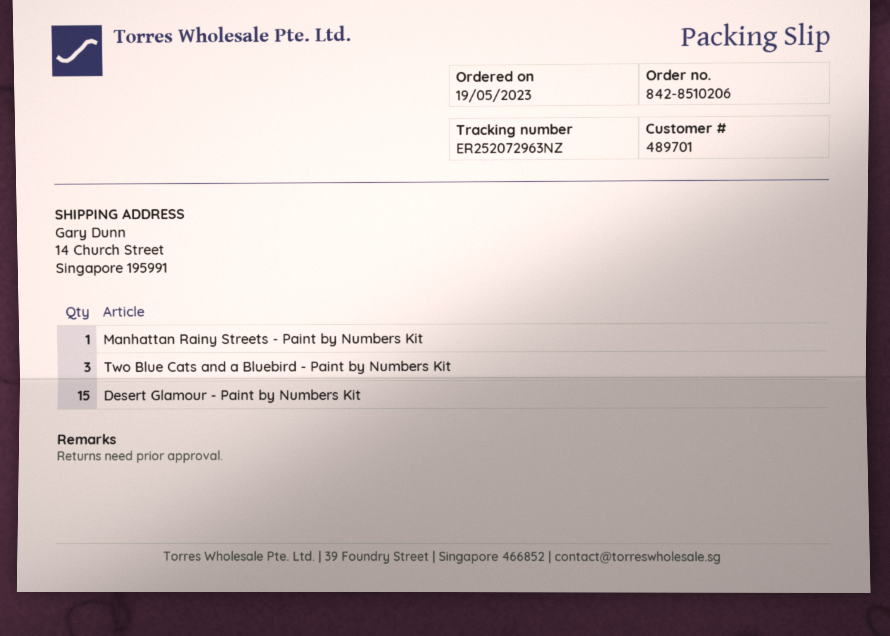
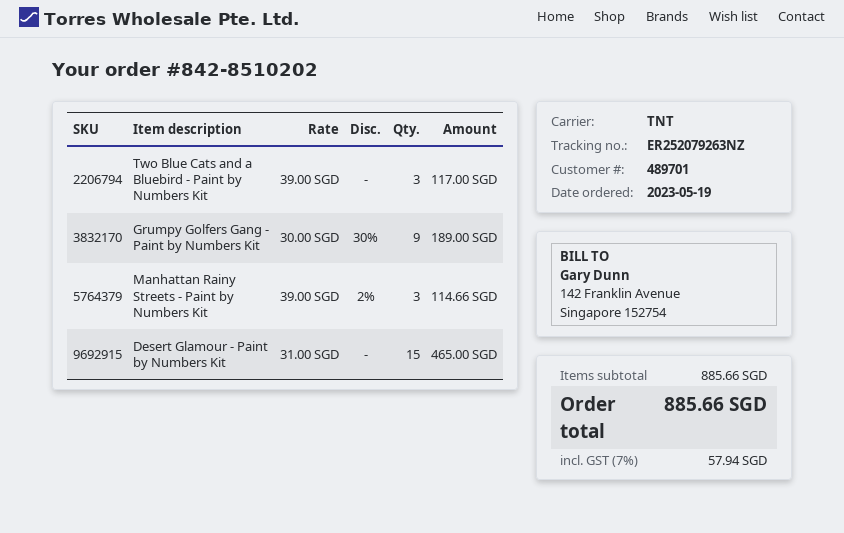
order number: 842-8510206 -> 842-8510202
tracking number: ER252072963NZ -> ER252079263NZ
Manhattan Rainy Streets - Paint by Numbers Kit: 1 -> 3
Grumpy Golfers Gang - Paint by Numbers Kit: none -> 9

